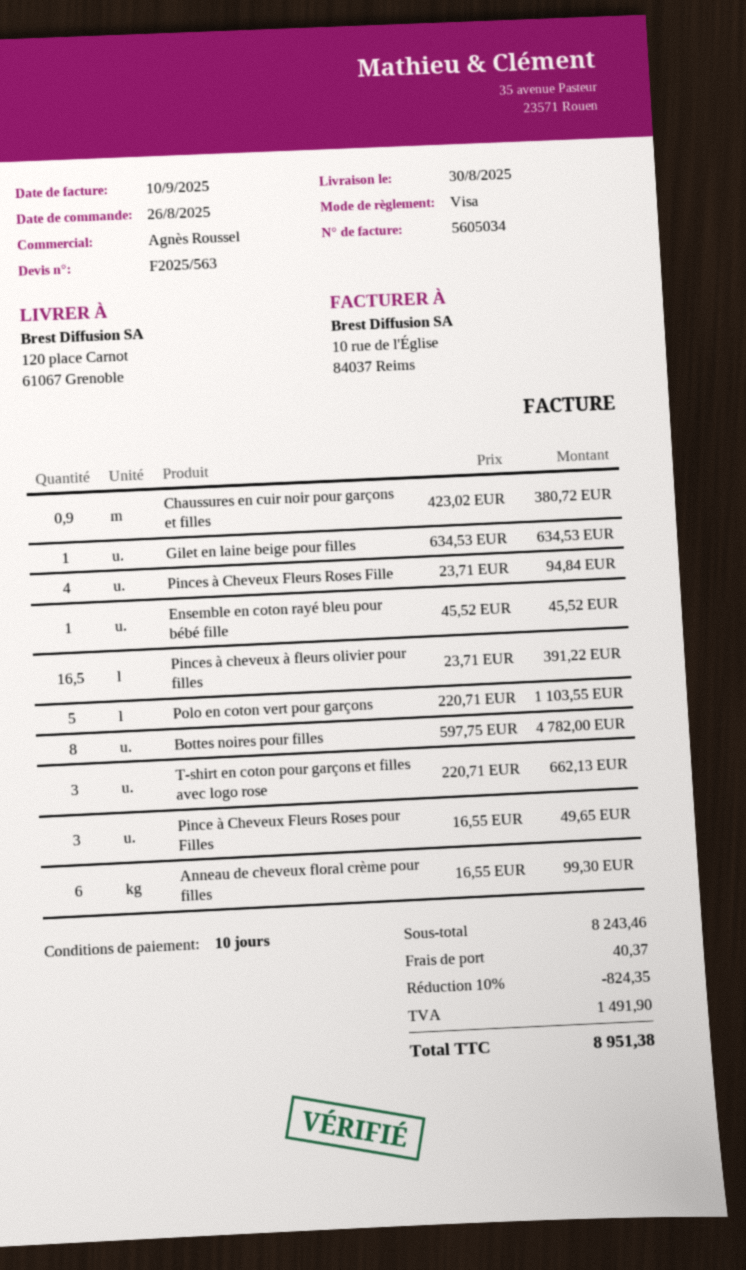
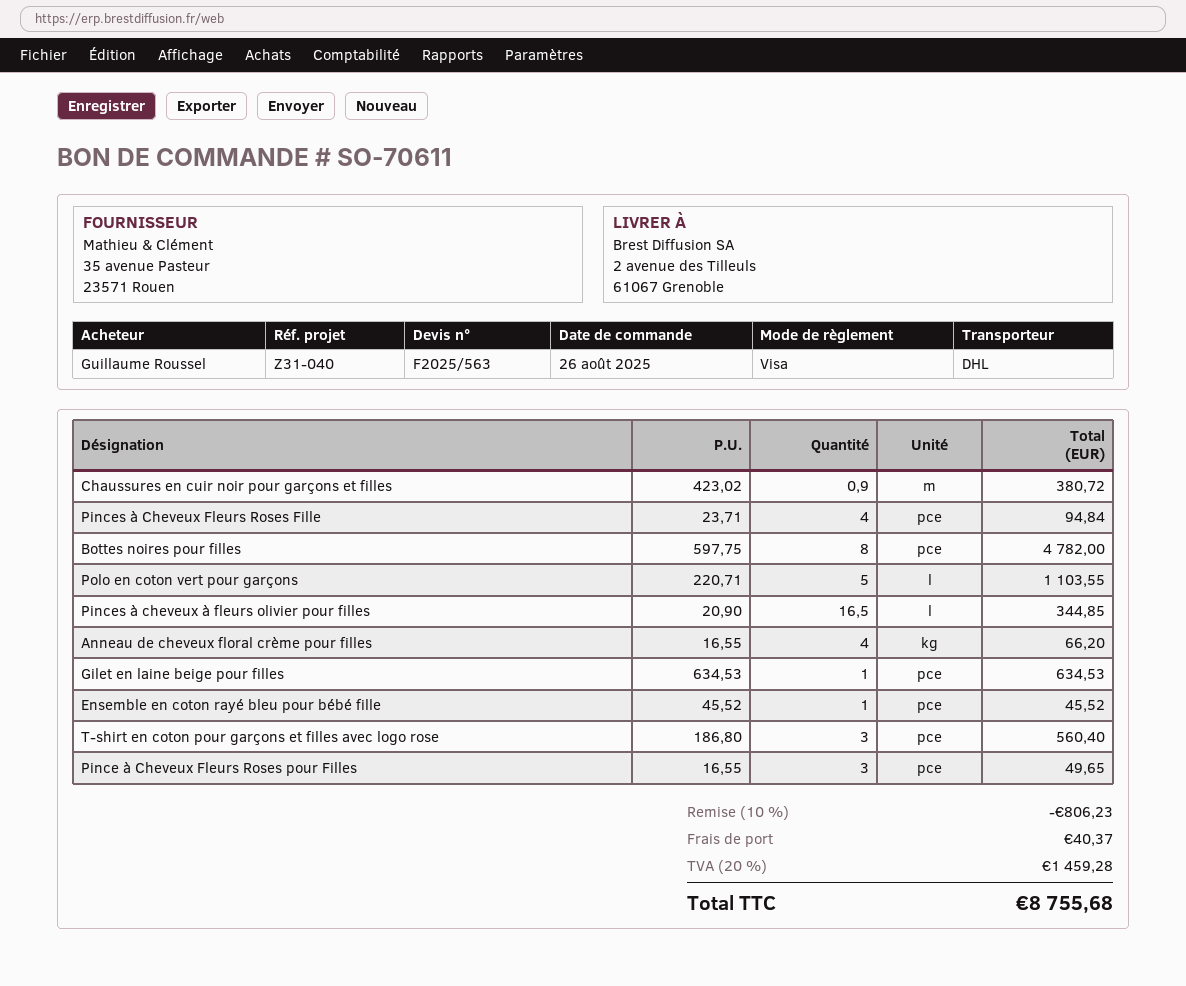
ship to: 120 place Carnot, 61067 Grenoble -> 2 avenue des Tilleuls, 61067 Grenoble
Pinces à cheveux à fleurs olivier pour filles: 16.5 x 23.71 = 391.22 -> 16.5 x 20.90 = 344.85
T-shirt en coton pour garçons et filles avec logo rose: 3 x 220.71 = 662.13 -> 3 x 186.80 = 560.40
Anneau de cheveux floral crème pour filles: 6 x 16.55 = 99.30 -> 4 x 16.55 = 66.20
discount: 10% = 824.35 -> 10% = 806.23
tax: 1491.90 -> 1459.28
total: 8951.38 -> 8755.68

